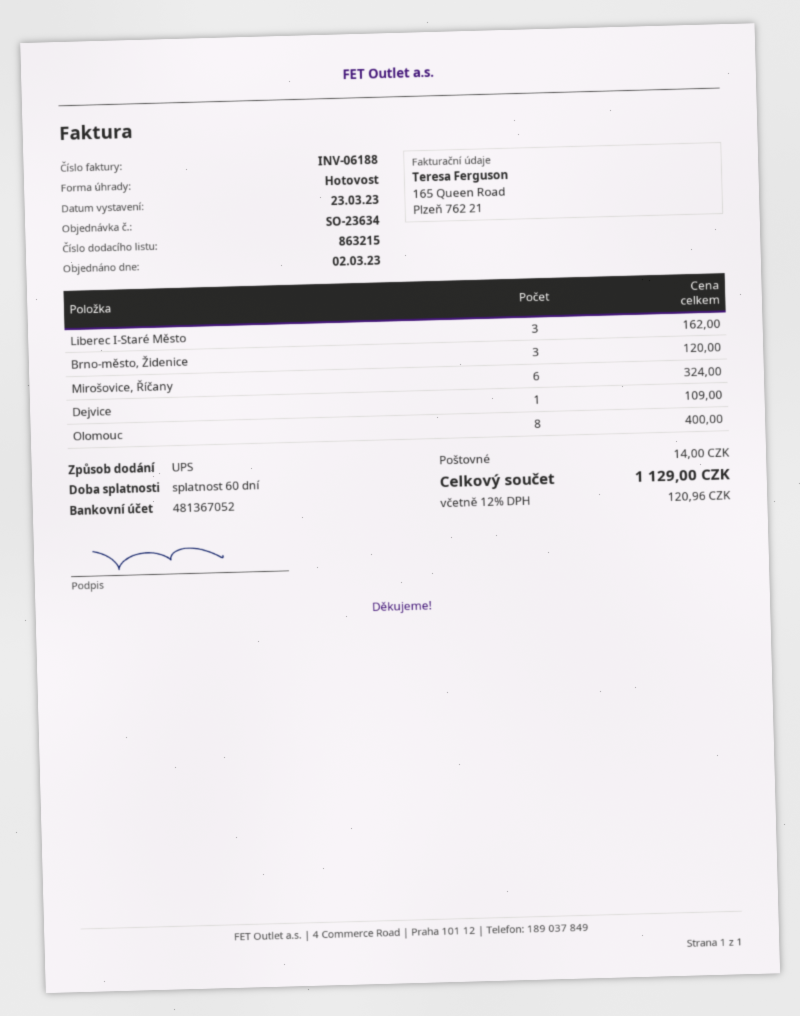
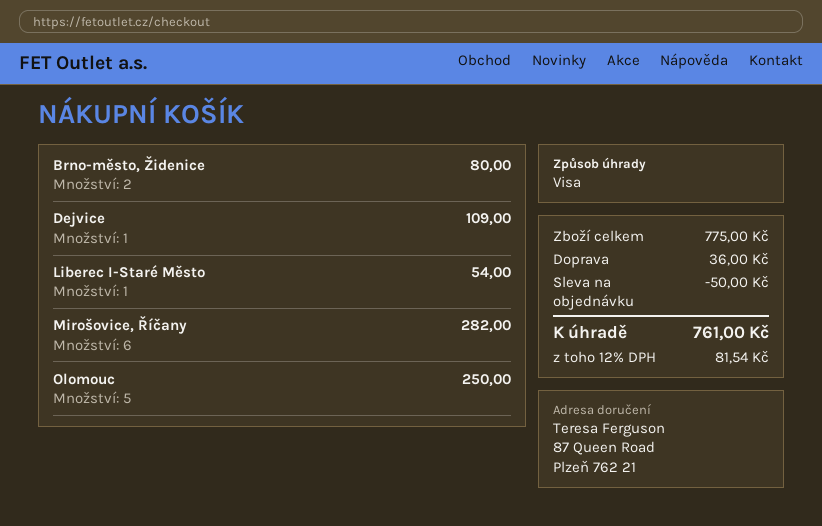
payment method: cash -> Visa
Liberec I-Staré Město: 3 for 162.00 -> 1 for 54.00
Brno-město, Židenice: 3 for 120.00 -> 2 for 80.00
Mirošovice, Říčany: 6 for 324.00 -> 6 for 282.00
Olomouc: 8 for 400.00 -> 5 for 250.00
discount: none -> 50.00
shipping: 14.00 -> 36.00
tax: 12% = 120.96 -> 12% = 81.54
total: 1129.00 -> 761.00

